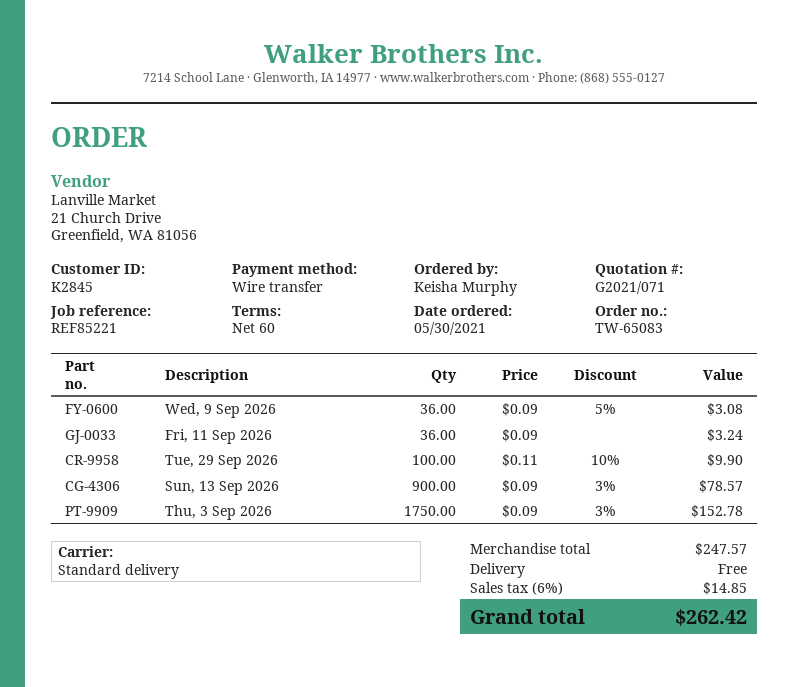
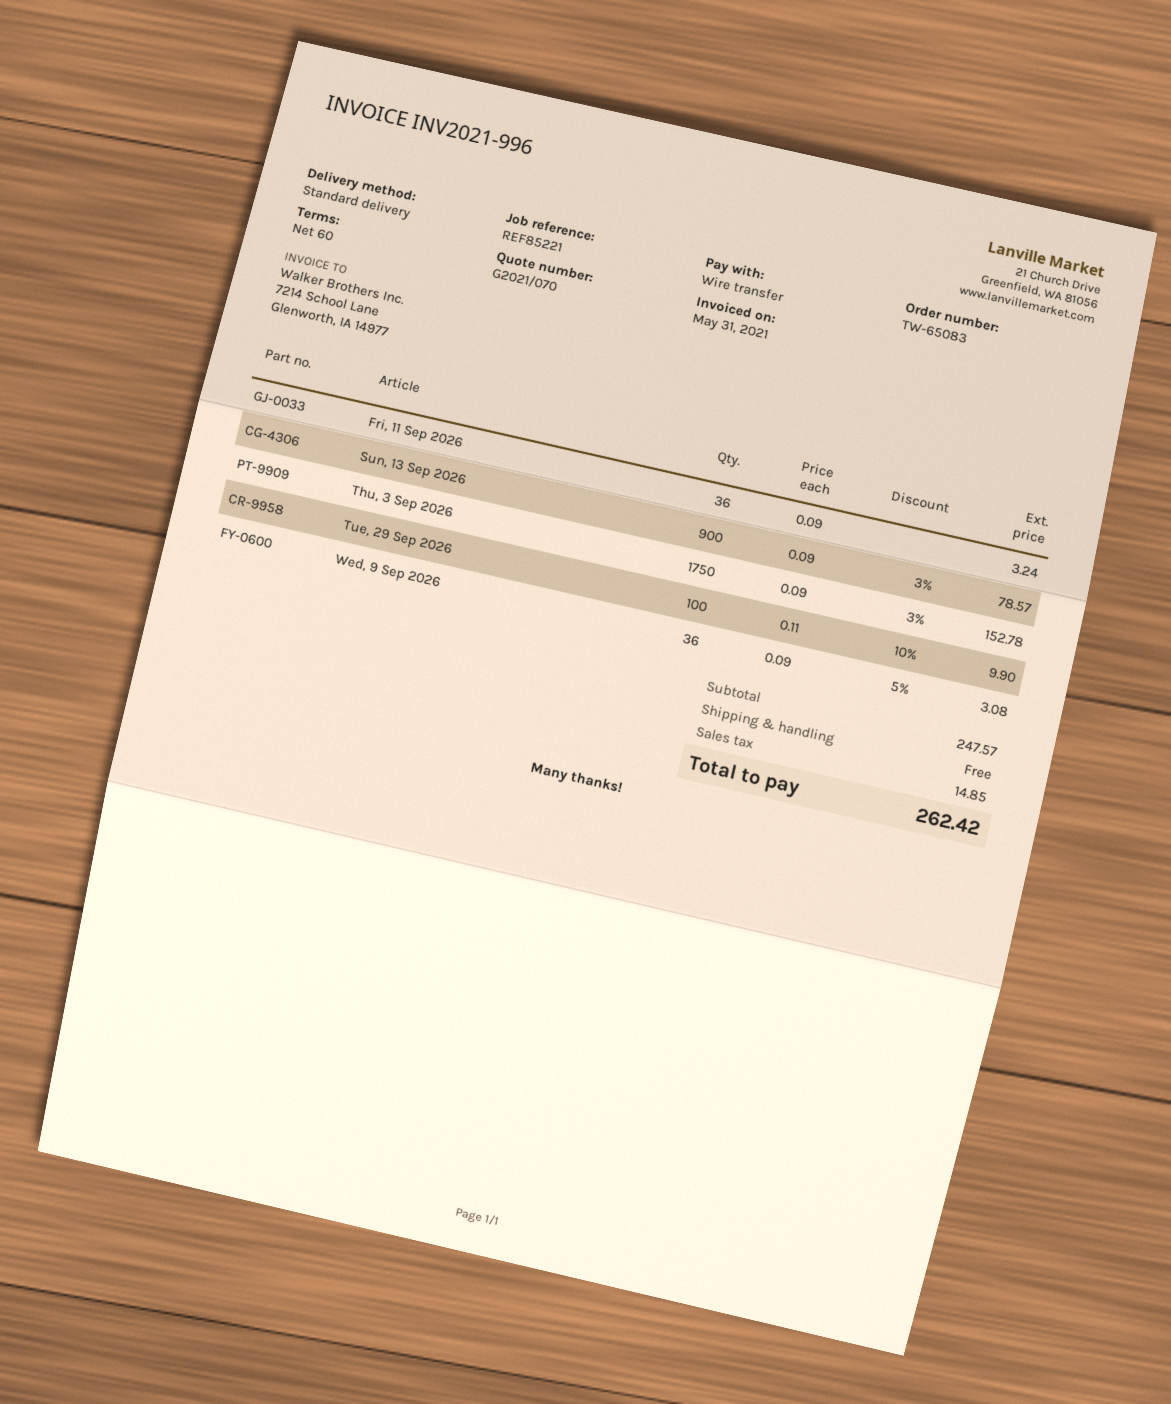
quote number: G2021/071 -> G2021/070

